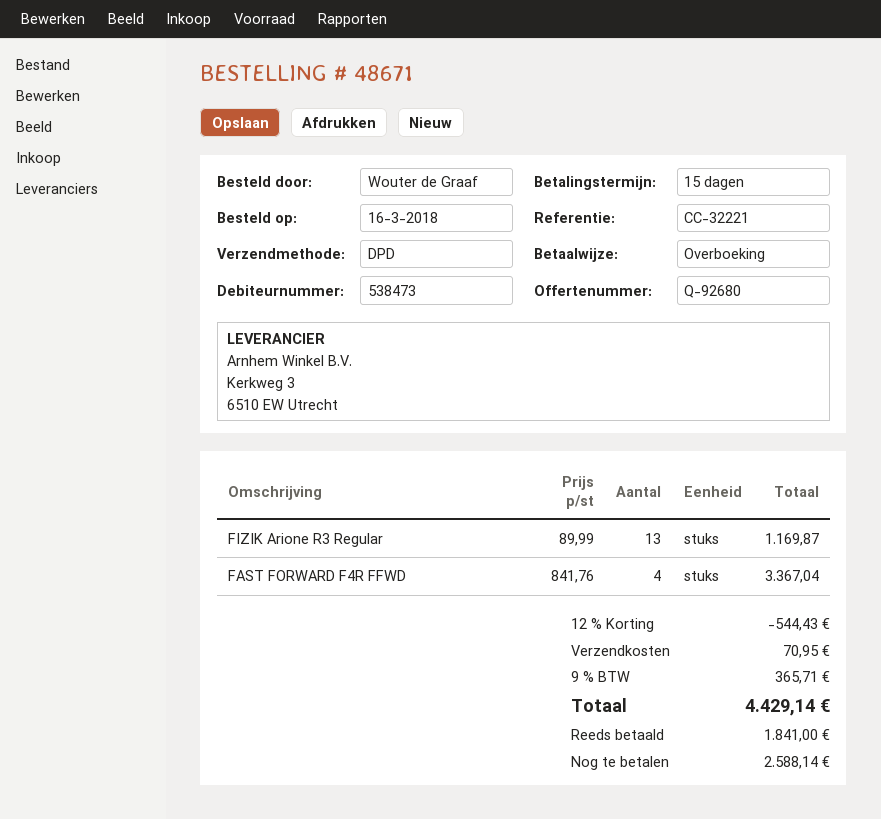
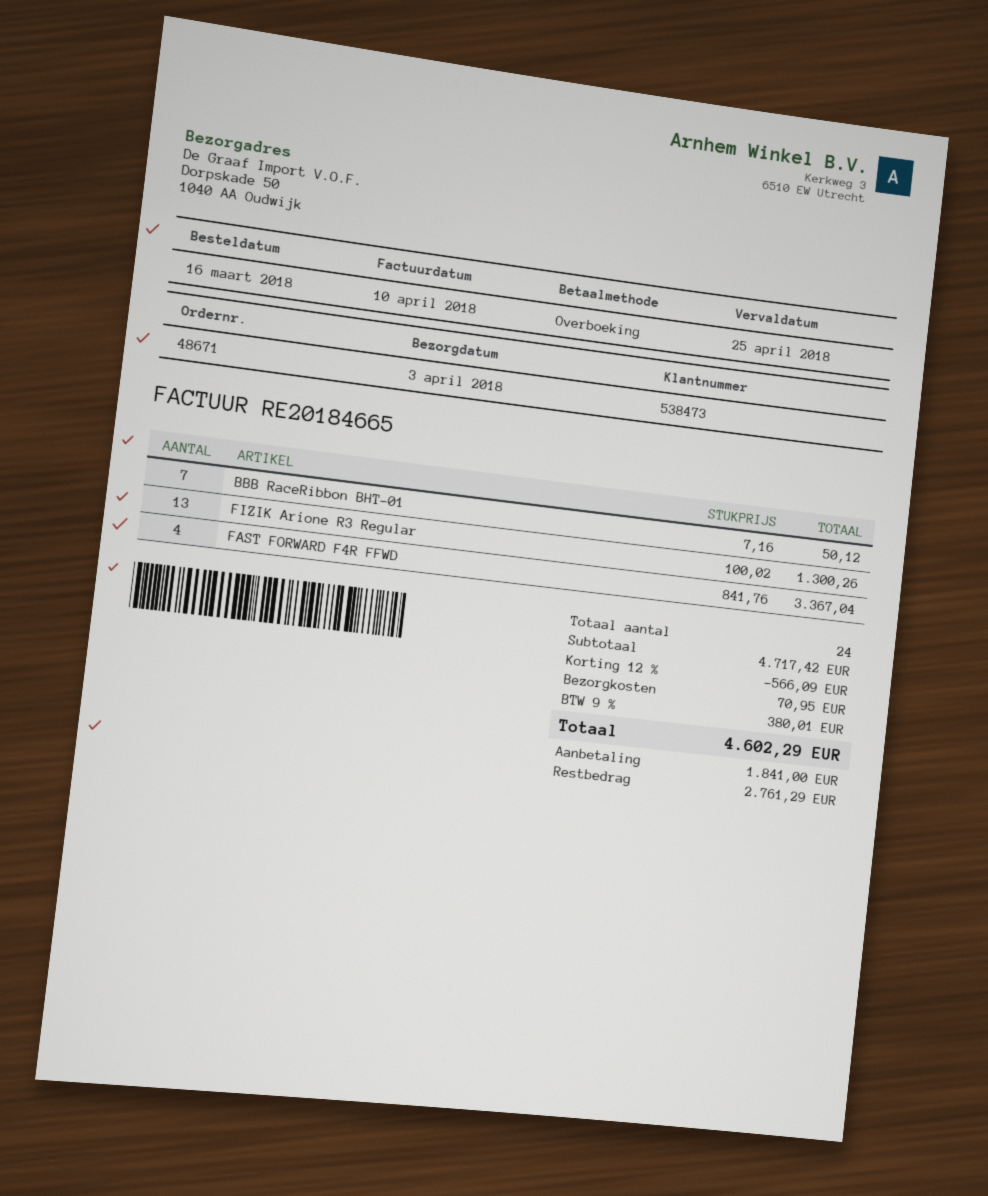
FIZIK Arione R3 Regular: 13 x 89.99 = 1169.87 -> 13 x 100.02 = 1300.26
BBB RaceRibbon BHT-01: none -> 7 x 7.16 = 50.12
discount: 12% = 544.43 -> 12% = 566.09
tax: 9% = 365.71 -> 9% = 380.01
total: 4429.14 -> 4602.29
balance: 2588.14 -> 2761.29

